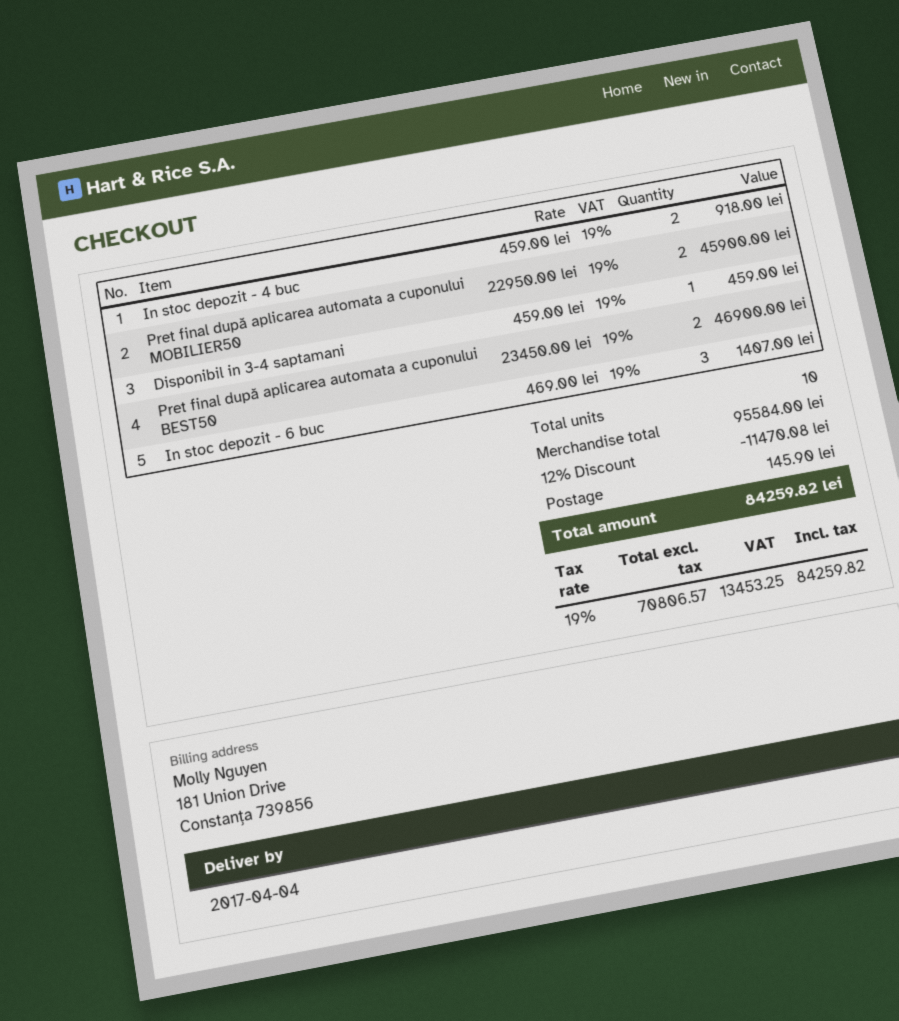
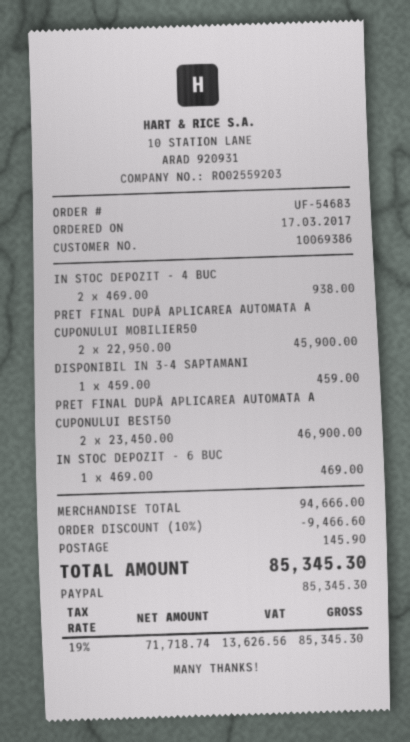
In stoc depozit - 4 buc: 2 x 459.00 = 918.00 -> 2 x 469.00 = 938.00
In stoc depozit - 6 buc: 3 x 469.00 = 1407.00 -> 1 x 469.00 = 469.00
subtotal: 95584.00 -> 94666.00
discount: 12% = 11470.08 -> 10% = 9466.60
net: 70806.57 -> 71718.74
tax: 19% = 13453.25 -> 19% = 13626.56
total: 84259.82 -> 85345.30

